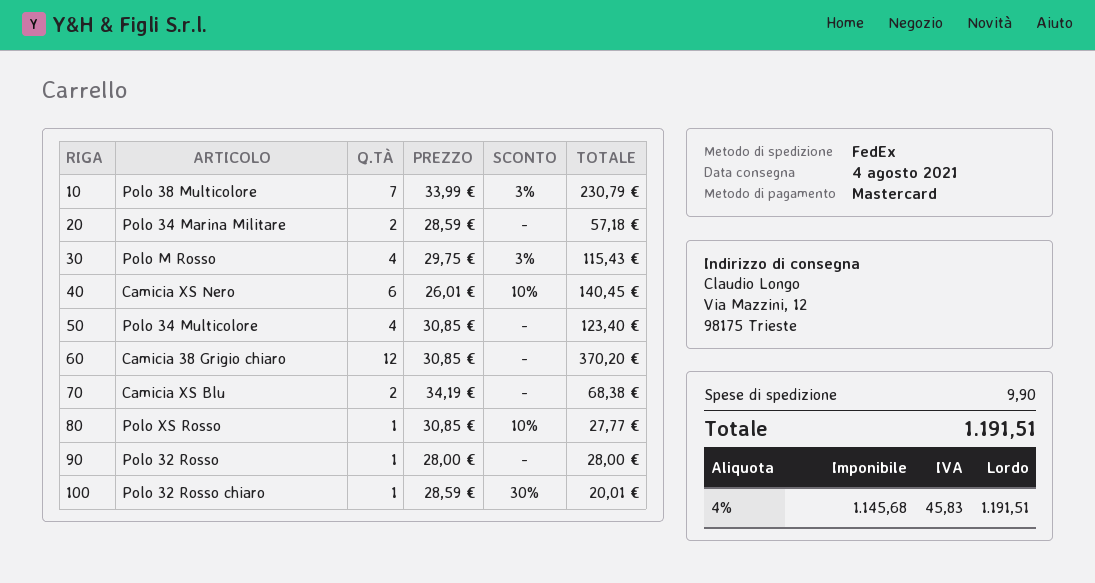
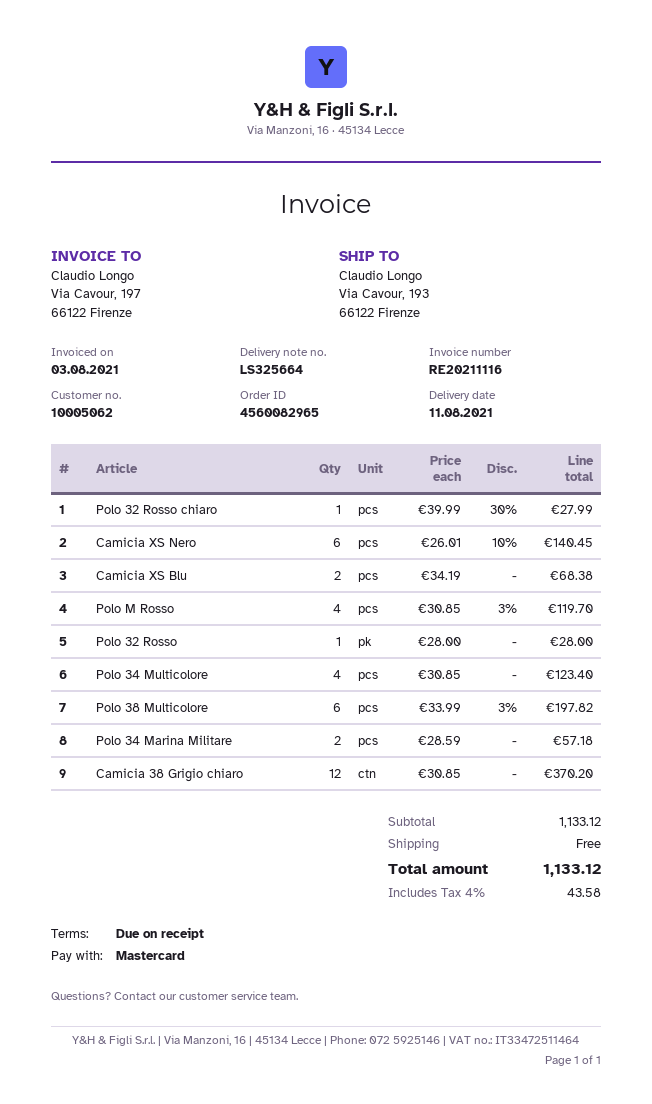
delivery date: 2021-08-04 -> 2021-08-11
ship to: Via Mazzini, 12, 98175 Trieste -> Via Cavour, 193, 66122 Firenze
Polo 38 Multicolore: 7 x 33.99 - 3% = 230.79 -> 6 x 33.99 - 3% = 197.82
Polo M Rosso: 4 x 29.75 - 3% = 115.43 -> 4 x 30.85 - 3% = 119.70
Polo XS Rosso: 1 x 30.85 - 10% = 27.77 -> none
Polo 32 Rosso chiaro: 1 x 28.59 - 30% = 20.01 -> 1 x 39.99 - 30% = 27.99
shipping: 9.90 -> 0.00
tax: 4% = 45.83 -> 4% = 43.58
total: 1191.51 -> 1133.12

